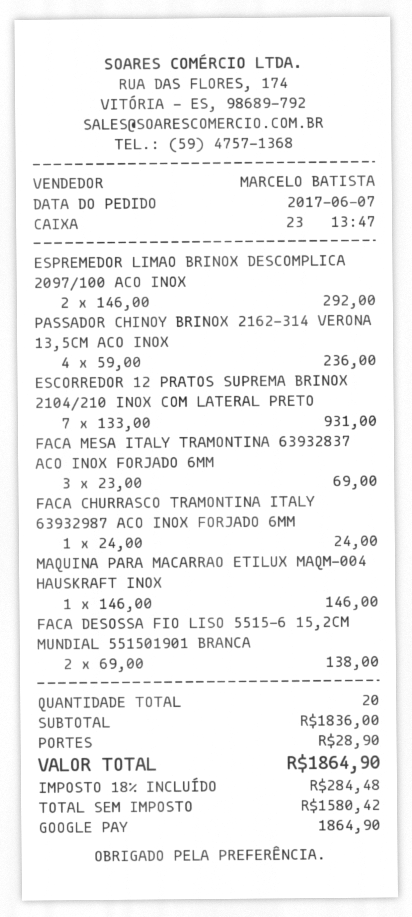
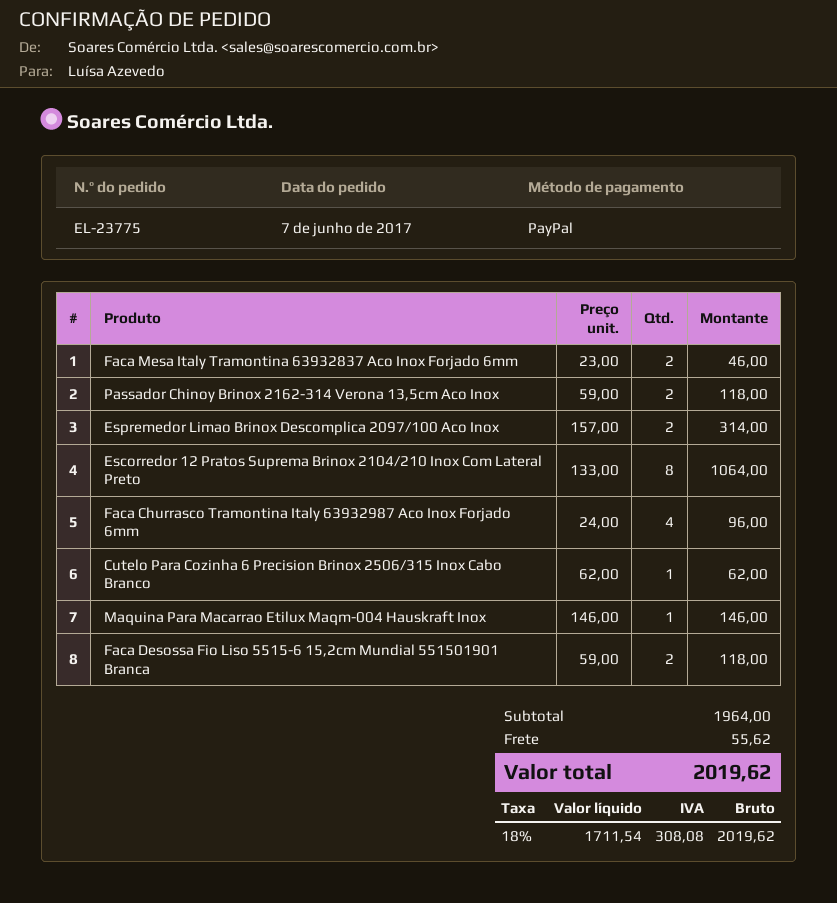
payment method: Google Pay -> PayPal
ESPREMEDOR LIMAO BRINOX DESCOMPLICA 2097/100 ACO INOX: 2 x 146.00 = 292.00 -> 2 x 157.00 = 314.00
PASSADOR CHINOY BRINOX 2162-314 VERONA 13,5CM ACO INOX: 4 x 59.00 = 236.00 -> 2 x 59.00 = 118.00
ESCORREDOR 12 PRATOS SUPREMA BRINOX 2104/210 INOX COM LATERAL PRETO: 7 x 133.00 = 931.00 -> 8 x 133.00 = 1064.00
FACA MESA ITALY TRAMONTINA 63932837 ACO INOX FORJADO 6MM: 3 x 23.00 = 69.00 -> 2 x 23.00 = 46.00
FACA CHURRASCO TRAMONTINA ITALY 63932987 ACO INOX FORJADO 6MM: 1 x 24.00 = 24.00 -> 4 x 24.00 = 96.00
FACA DESOSSA FIO LISO 5515-6 15,2CM MUNDIAL 551501901 BRANCA: 2 x 69.00 = 138.00 -> 2 x 59.00 = 118.00
Cutelo Para Cozinha 6 Precision Brinox 2506/315 Inox Cabo Branco: none -> 1 x 62.00 = 62.00
subtotal: 1836.00 -> 1964.00
shipping: 28.90 -> 55.62
net: 1580.42 -> 1711.54
tax: 18% = 284.48 -> 18% = 308.08
total: 1864.90 -> 2019.62

